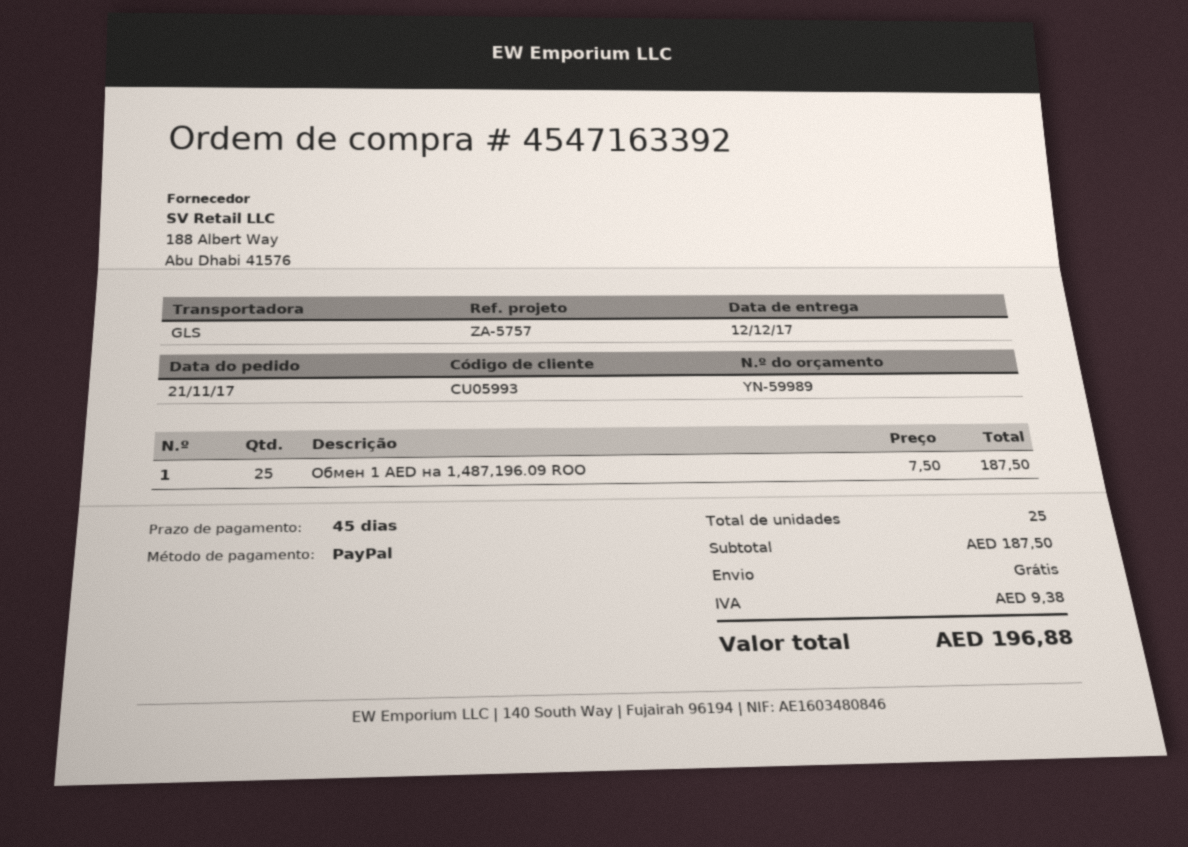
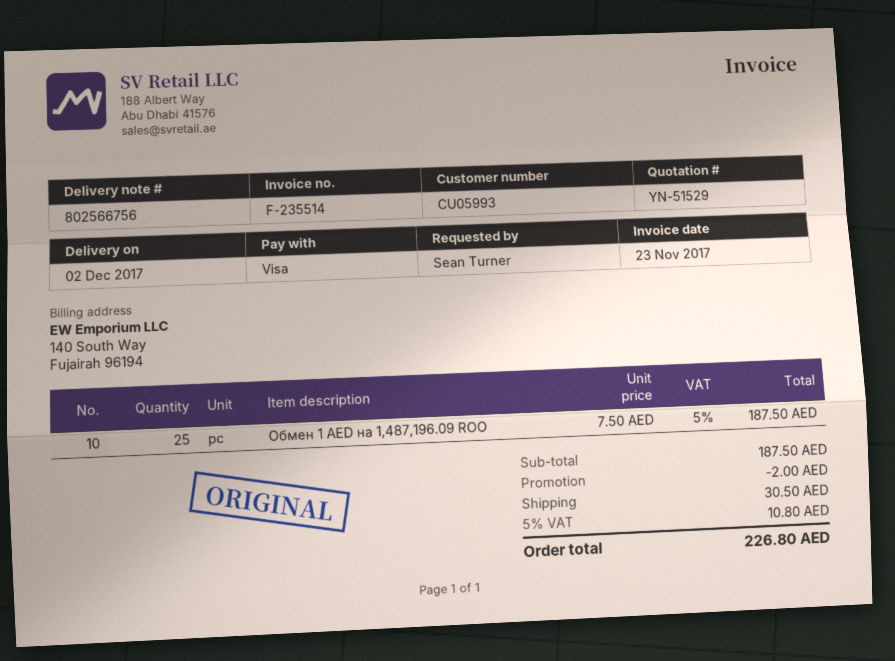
quote number: YN-59989 -> YN-51529
delivery date: 2017-12-12 -> 2017-12-02
payment method: PayPal -> Visa
discount: none -> 2.00
shipping: 0.00 -> 30.50
tax: 9.38 -> 10.80
total: 196.88 -> 226.80

